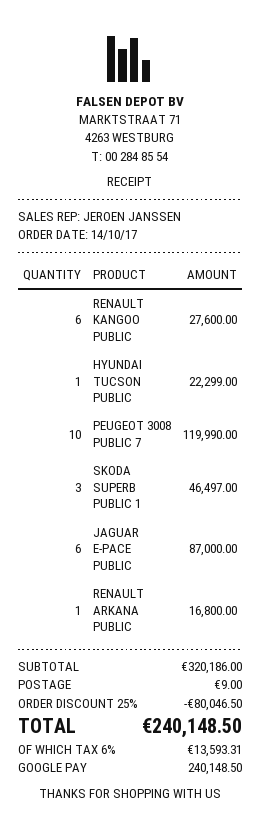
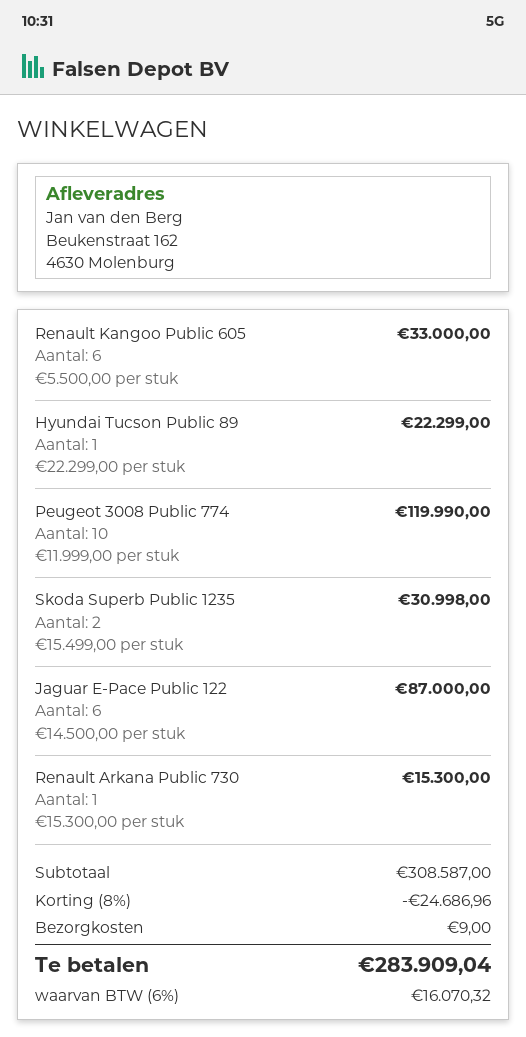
RENAULT KANGOO PUBLIC: 6 for 27600.00 -> 6 for 33000.00
SKODA SUPERB PUBLIC 1: 3 for 46497.00 -> 2 for 30998.00
RENAULT ARKANA PUBLIC: 1 for 16800.00 -> 1 for 15300.00
subtotal: 320186.00 -> 308587.00
discount: 25% = 80046.50 -> 8% = 24686.96
tax: 6% = 13593.31 -> 6% = 16070.32
total: 240148.50 -> 283909.04

